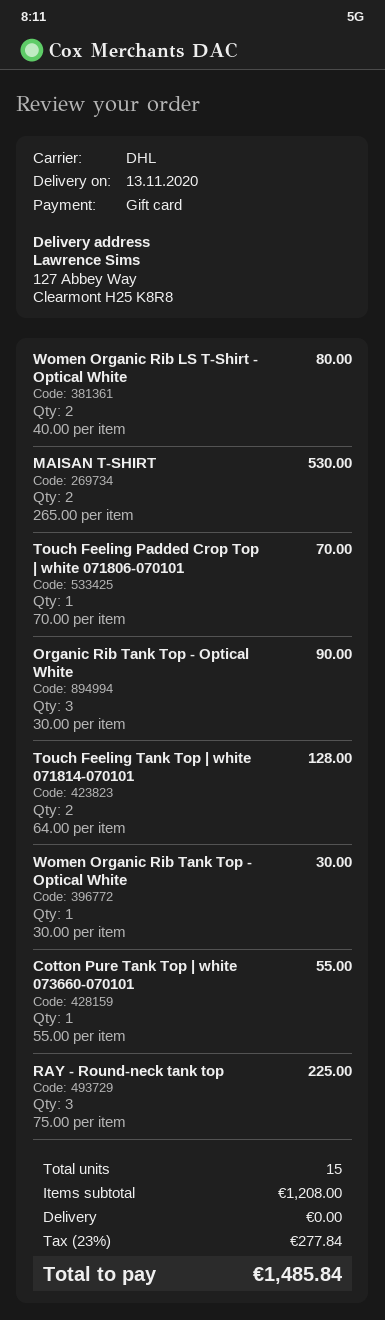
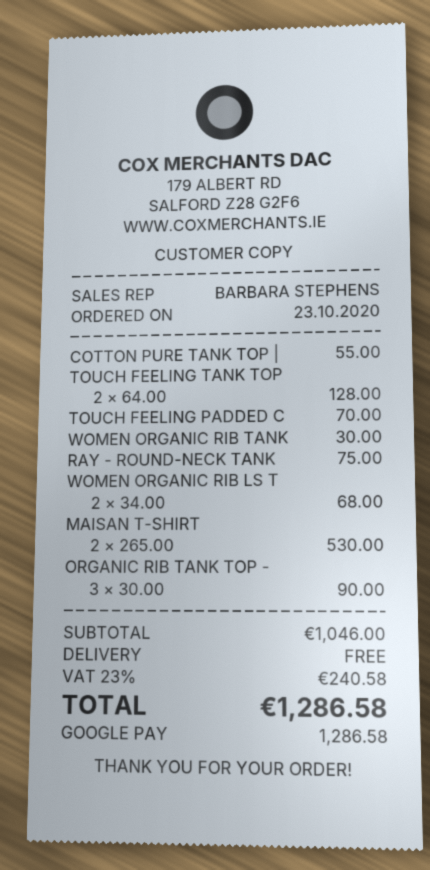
payment method: gift card -> Google Pay
Women Organic Rib LS T-Shirt - Optical White: 2 x 40.00 = 80.00 -> 2 x 34.00 = 68.00
RAY - Round-neck tank top: 3 x 75.00 = 225.00 -> 1 x 75.00 = 75.00
subtotal: 1208.00 -> 1046.00
tax: 23% = 277.84 -> 23% = 240.58
total: 1485.84 -> 1286.58

